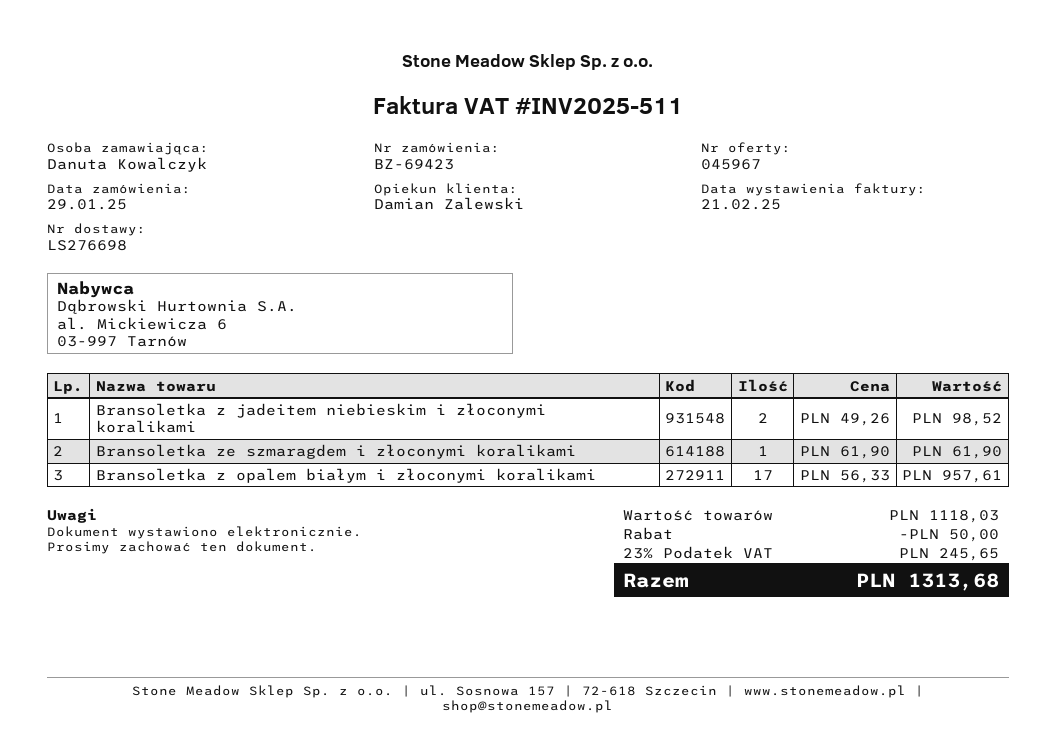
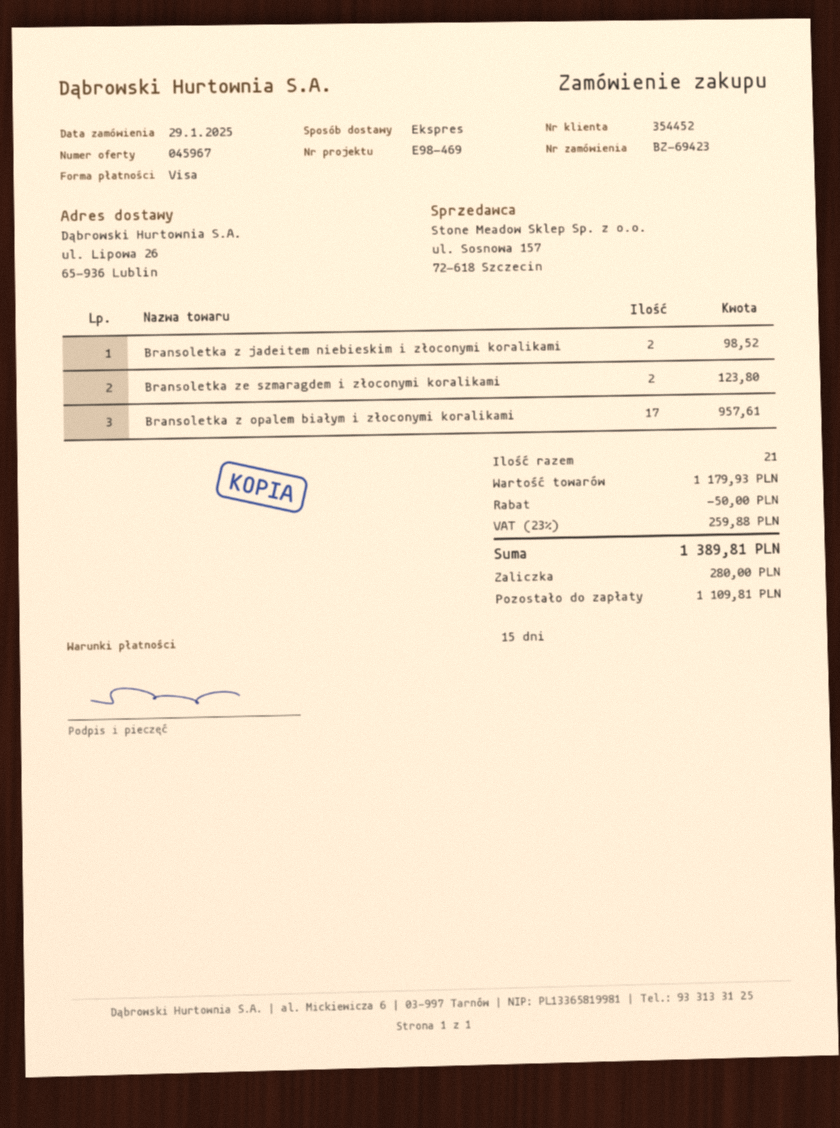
Bransoletka ze szmaragdem i złoconymi koralikami: 1 for 61.90 -> 2 for 123.80
subtotal: 1118.03 -> 1179.93
tax: 23% = 245.65 -> 23% = 259.88
total: 1313.68 -> 1389.81

